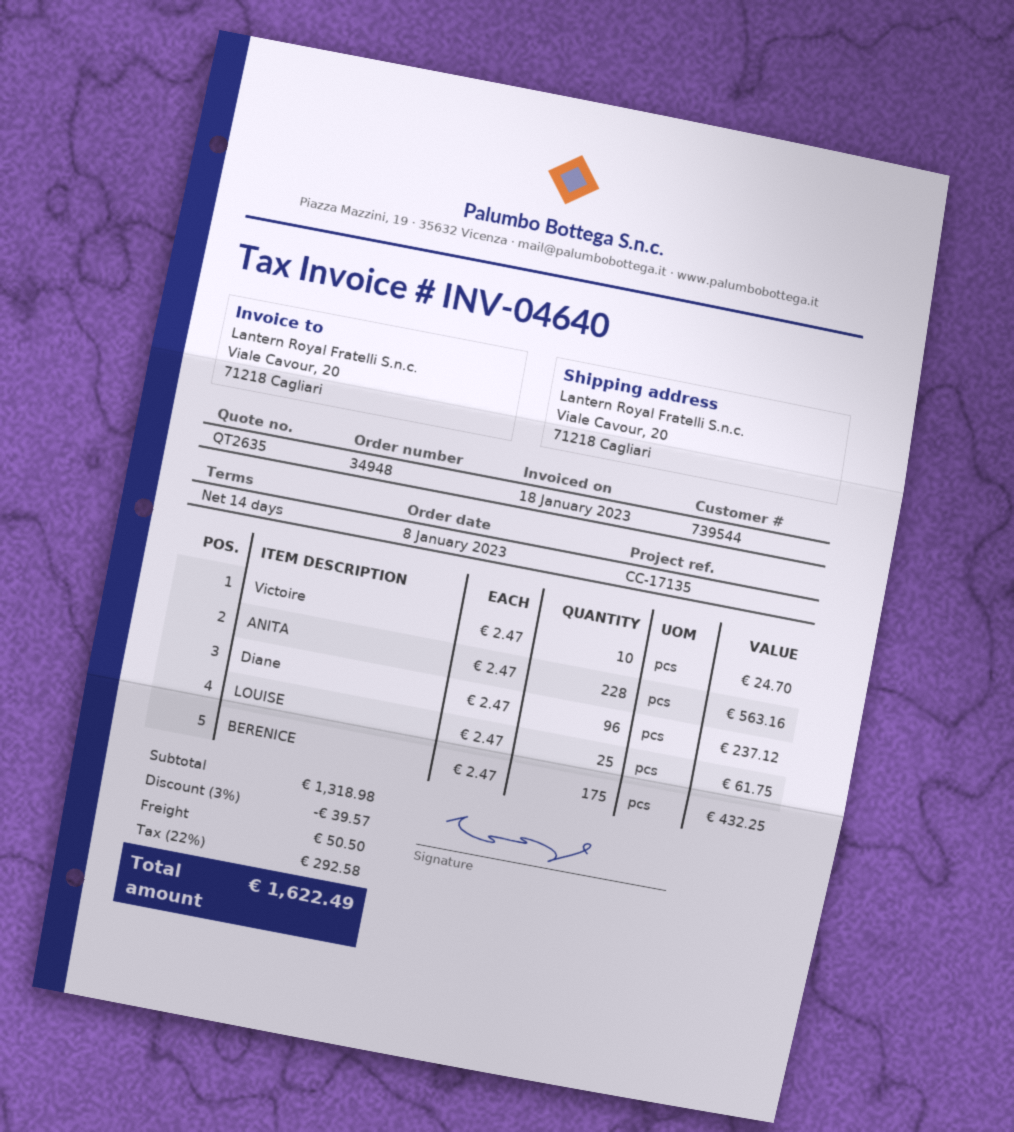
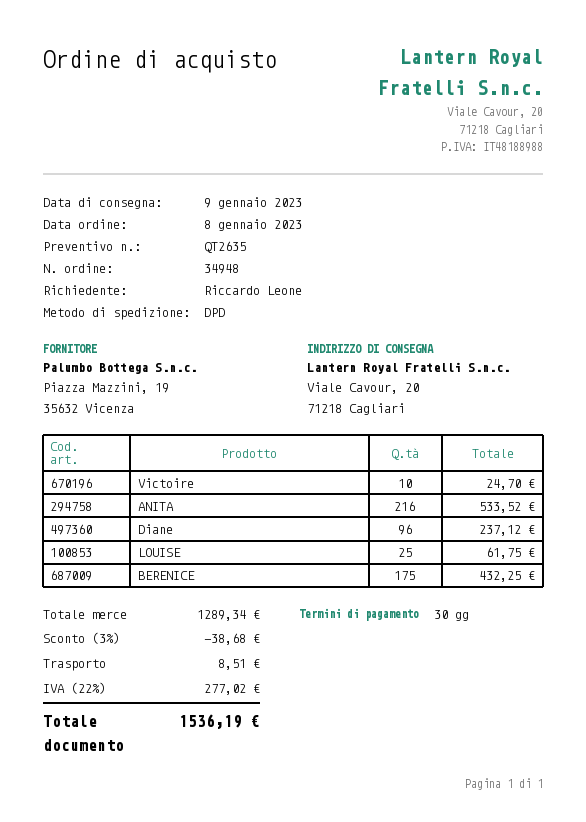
payment terms: 14 days -> 30 days
ANITA: 228 for 563.16 -> 216 for 533.52
subtotal: 1318.98 -> 1289.34
discount: 3% = 39.57 -> 3% = 38.68
shipping: 50.50 -> 8.51
tax: 22% = 292.58 -> 22% = 277.02
total: 1622.49 -> 1536.19

